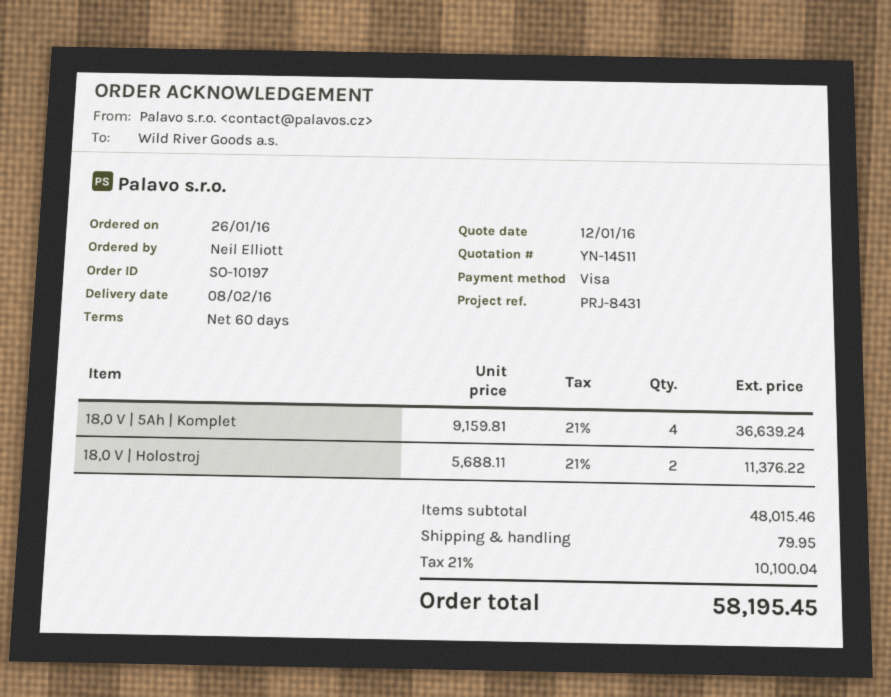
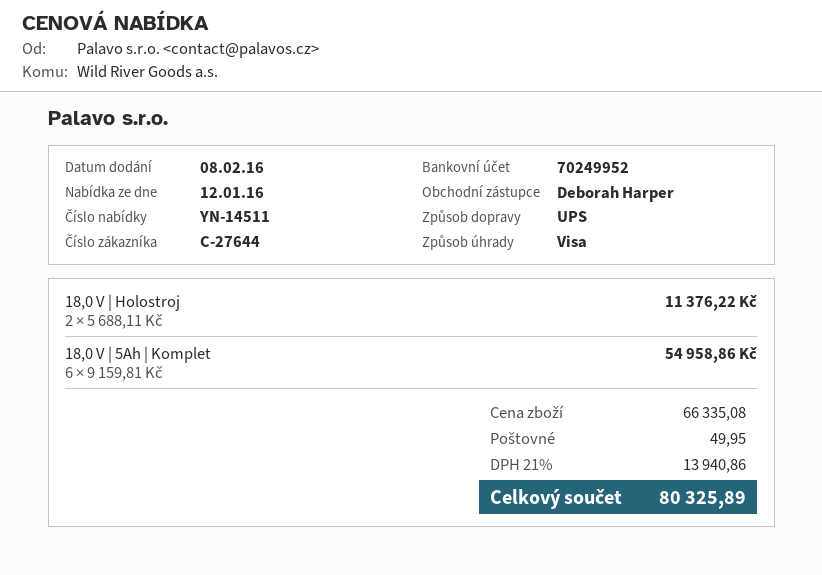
18,0 V | 5Ah | Komplet: 4 x 9159.81 = 36639.24 -> 6 x 9159.81 = 54958.86
subtotal: 48015.46 -> 66335.08
shipping: 79.95 -> 49.95
tax: 21% = 10100.04 -> 21% = 13940.86
total: 58195.45 -> 80325.89

